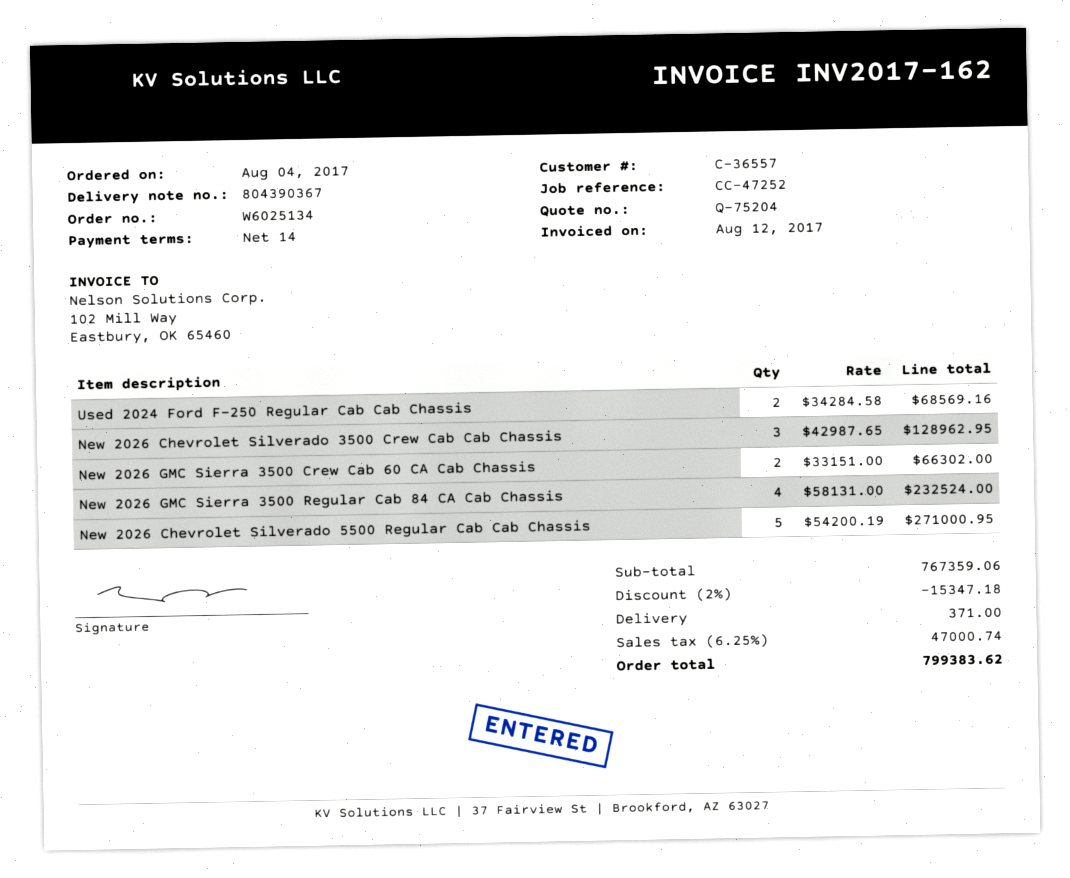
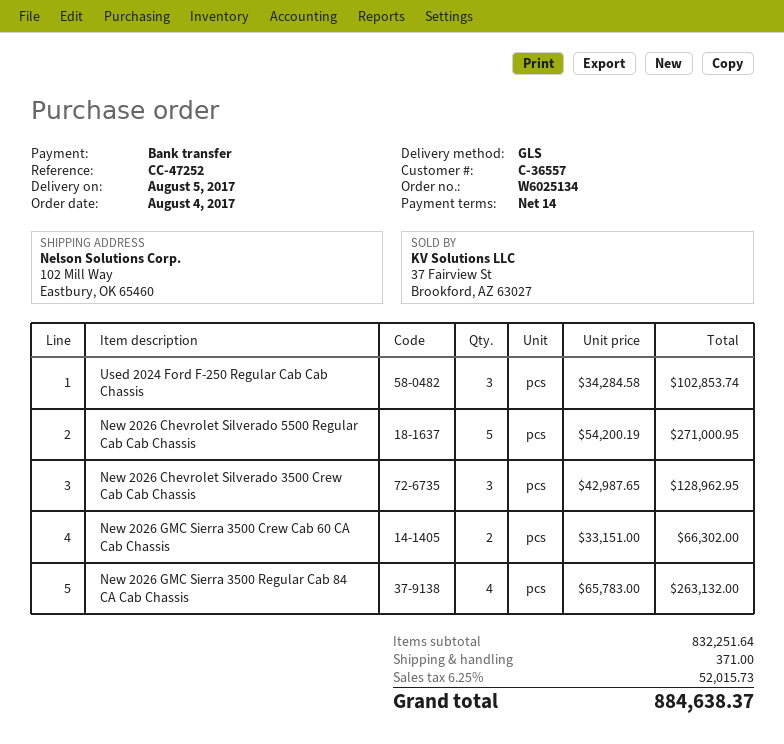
Used 2024 Ford F-250 Regular Cab Cab Chassis: 2 x 34284.58 = 68569.16 -> 3 x 34284.58 = 102853.74
New 2026 GMC Sierra 3500 Regular Cab 84 CA Cab Chassis: 4 x 58131.00 = 232524.00 -> 4 x 65783.00 = 263132.00
subtotal: 767359.06 -> 832251.64
discount: 2% = 15347.18 -> none
tax: 6.25% = 47000.74 -> 6.25% = 52015.73
total: 799383.62 -> 884638.37

